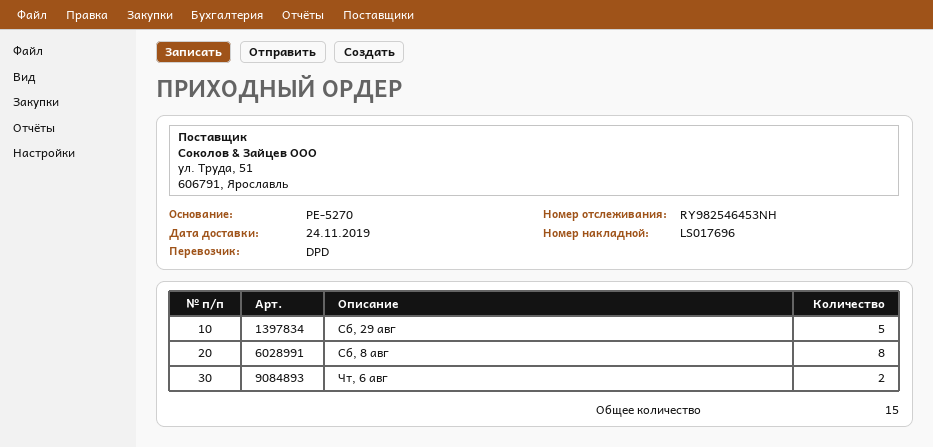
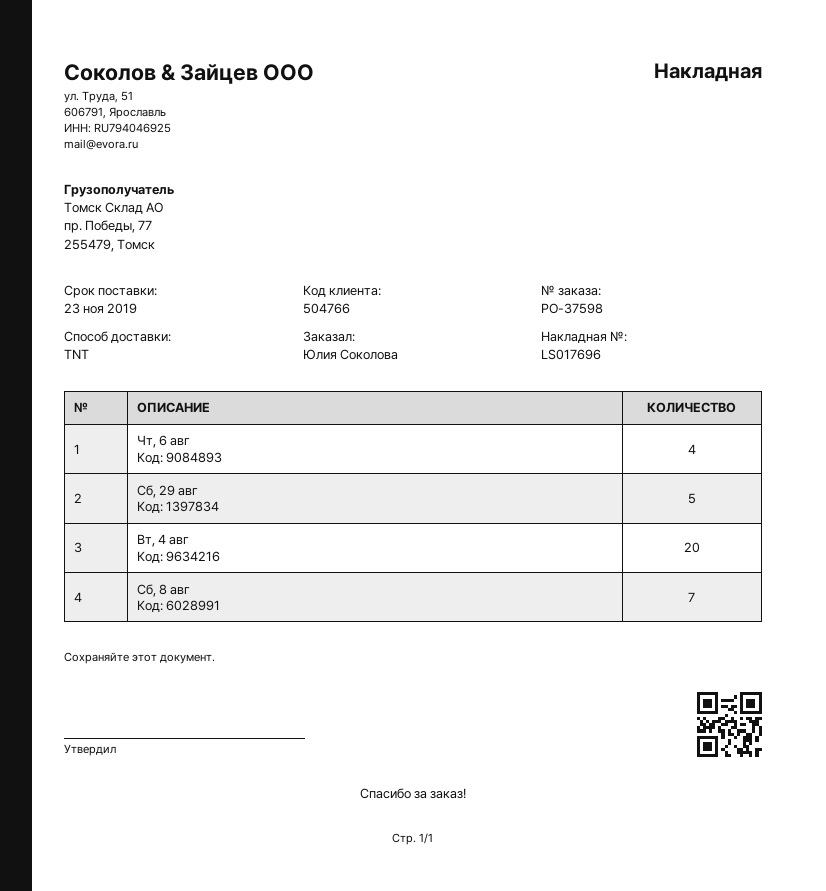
delivery date: 2019-11-24 -> 2019-11-23
shipping method: DPD -> TNT
Сб, 8 авг: 8 -> 7
Чт, 6 авг: 2 -> 4
Вт, 4 авг: none -> 20

